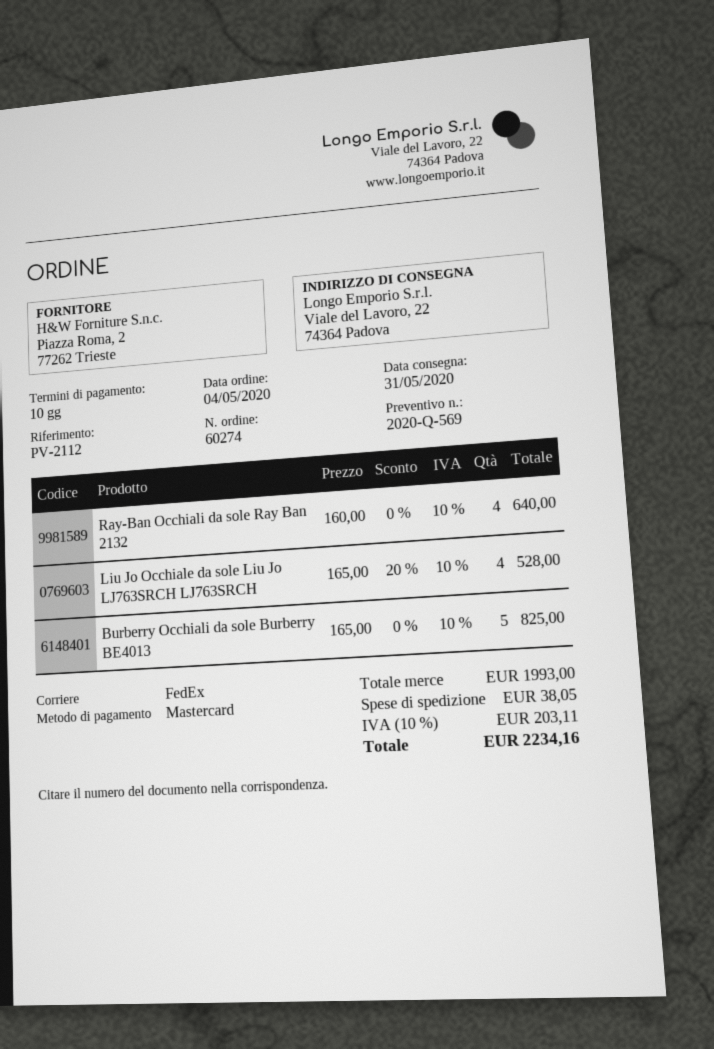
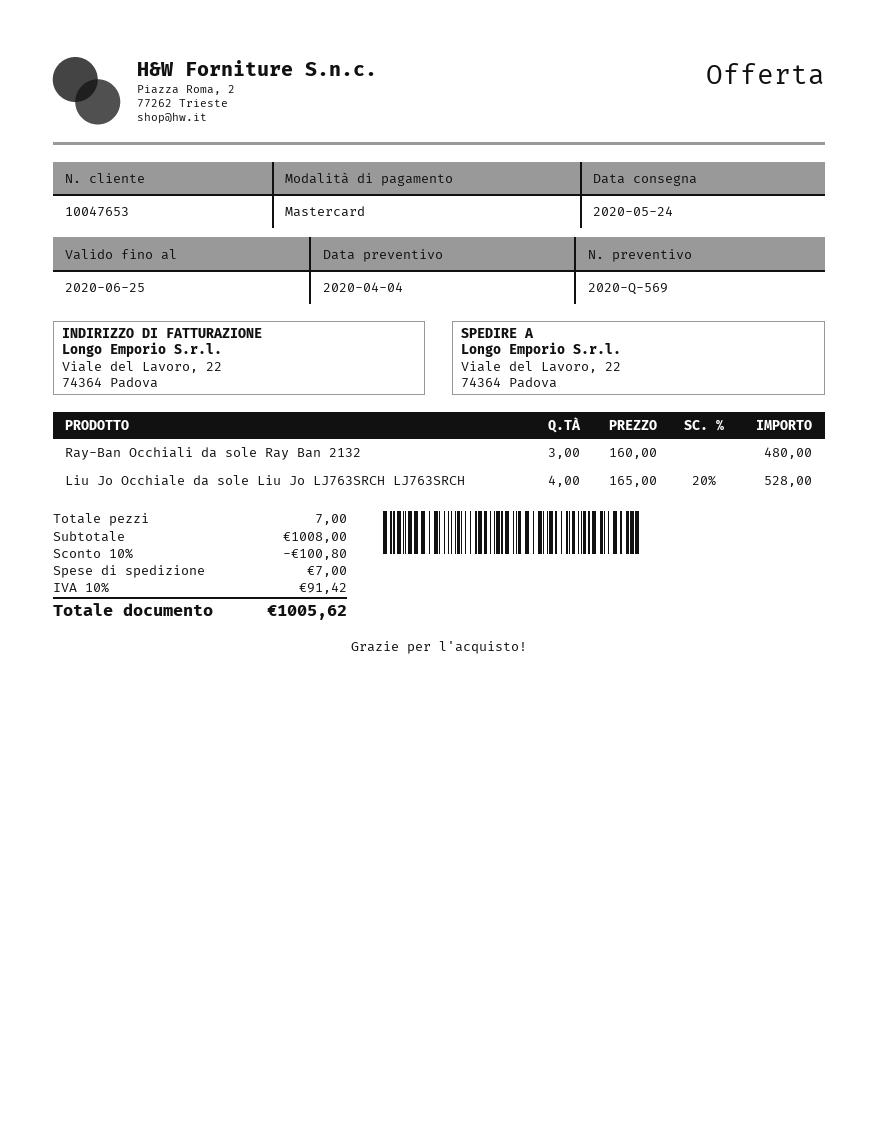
delivery date: 2020-05-31 -> 2020-05-24
Ray-Ban Occhiali da sole Ray Ban 2132: 4 x 160.00 = 640.00 -> 3 x 160.00 = 480.00
Burberry Occhiali da sole Burberry BE4013: 5 x 165.00 = 825.00 -> none
subtotal: 1993.00 -> 1008.00
discount: none -> 10% = 100.80
shipping: 38.05 -> 7.00
tax: 10% = 203.11 -> 10% = 91.42
total: 2234.16 -> 1005.62

